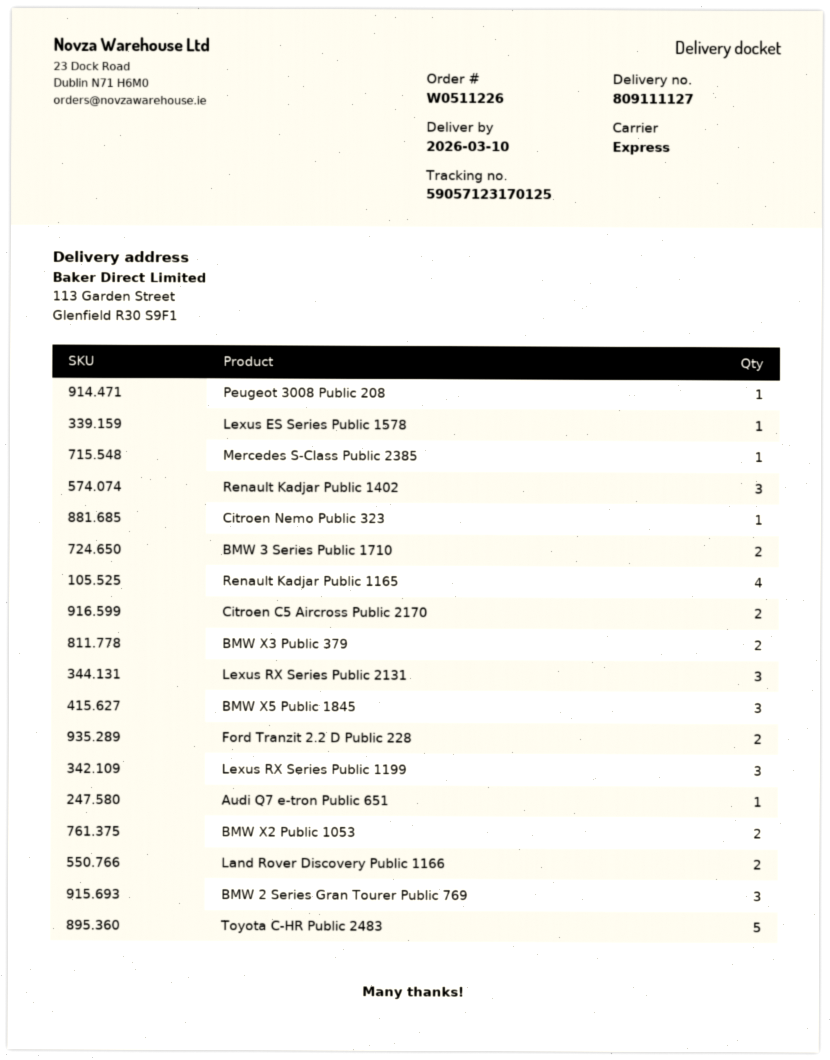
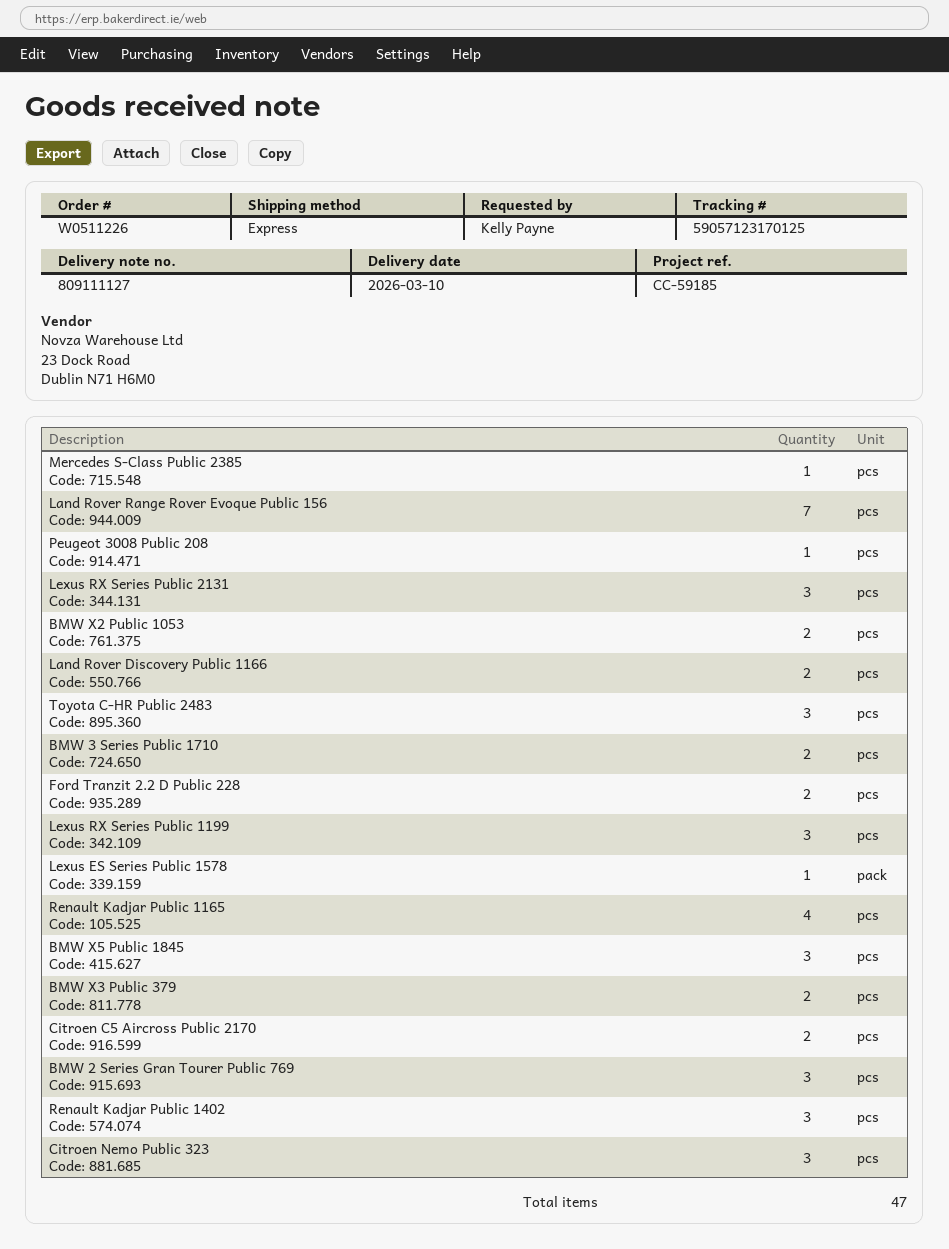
Citroen Nemo Public 323: 1 -> 3
Audi Q7 e-tron Public 651: 1 -> none
Toyota C-HR Public 2483: 5 -> 3
Land Rover Range Rover Evoque Public 156: none -> 7

